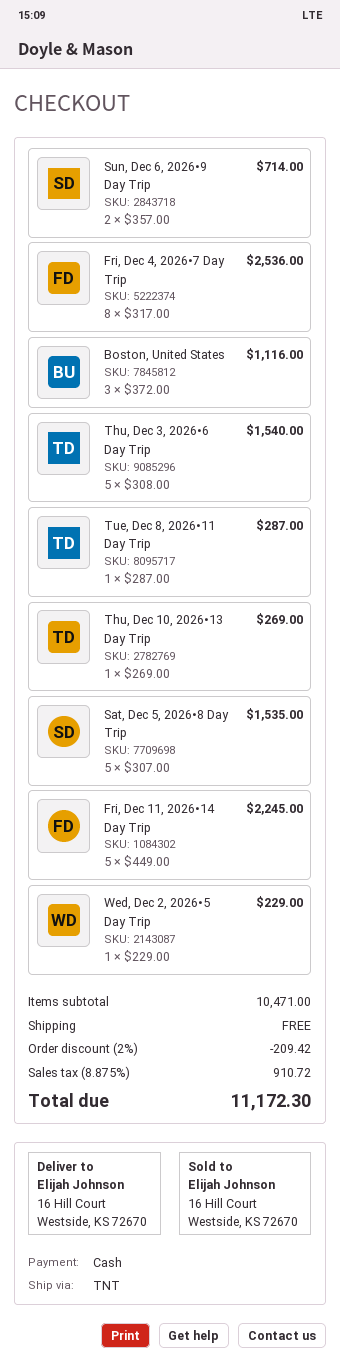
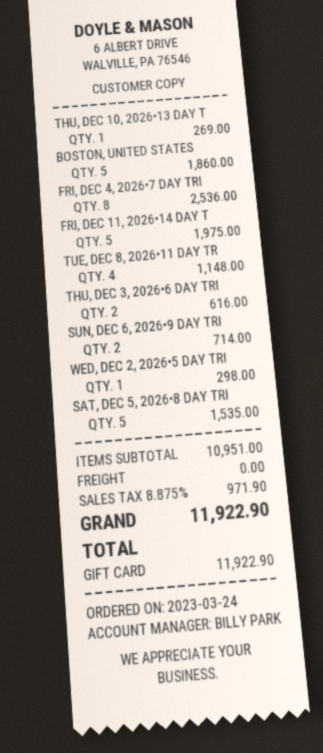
payment method: cash -> gift card
Boston, United States: 3 for 1116.00 -> 5 for 1860.00
Thu, Dec 3, 2026•6 Day Trip: 5 for 1540.00 -> 2 for 616.00
Tue, Dec 8, 2026•11 Day Trip: 1 for 287.00 -> 4 for 1148.00
Fri, Dec 11, 2026•14 Day Trip: 5 for 2245.00 -> 5 for 1975.00
Wed, Dec 2, 2026•5 Day Trip: 1 for 229.00 -> 1 for 298.00
subtotal: 10471.00 -> 10951.00
discount: 2% = 209.42 -> none
tax: 8.875% = 910.72 -> 8.875% = 971.90
total: 11172.30 -> 11922.90

